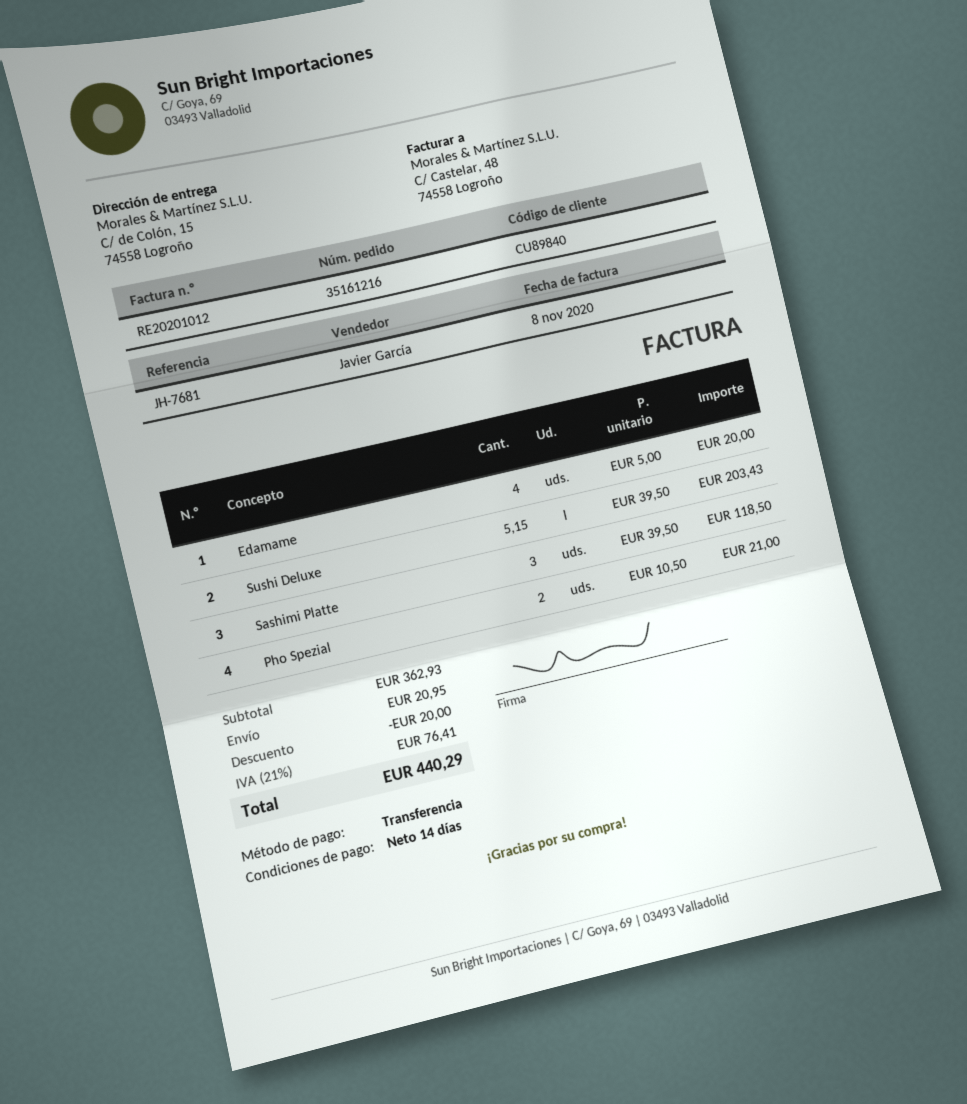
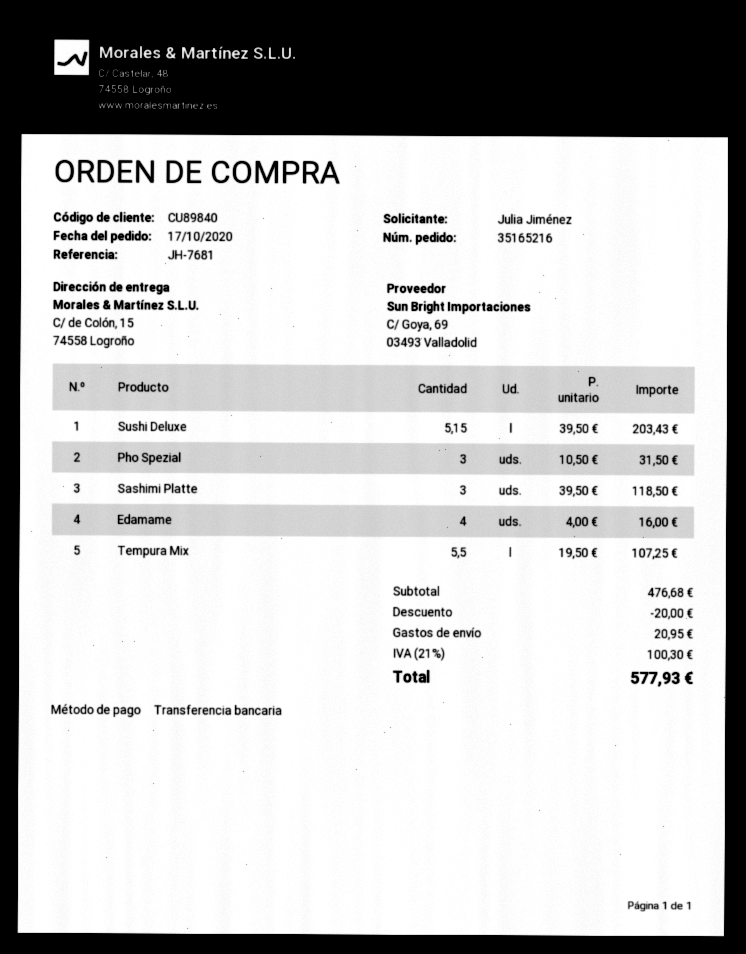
order number: 35161216 -> 35165216
Edamame: 4 x 5.00 = 20.00 -> 4 x 4.00 = 16.00
Pho Spezial: 2 x 10.50 = 21.00 -> 3 x 10.50 = 31.50
Tempura Mix: none -> 5.5 x 19.50 = 107.25
subtotal: 362.93 -> 476.68
tax: 21% = 76.41 -> 21% = 100.30
total: 440.29 -> 577.93

